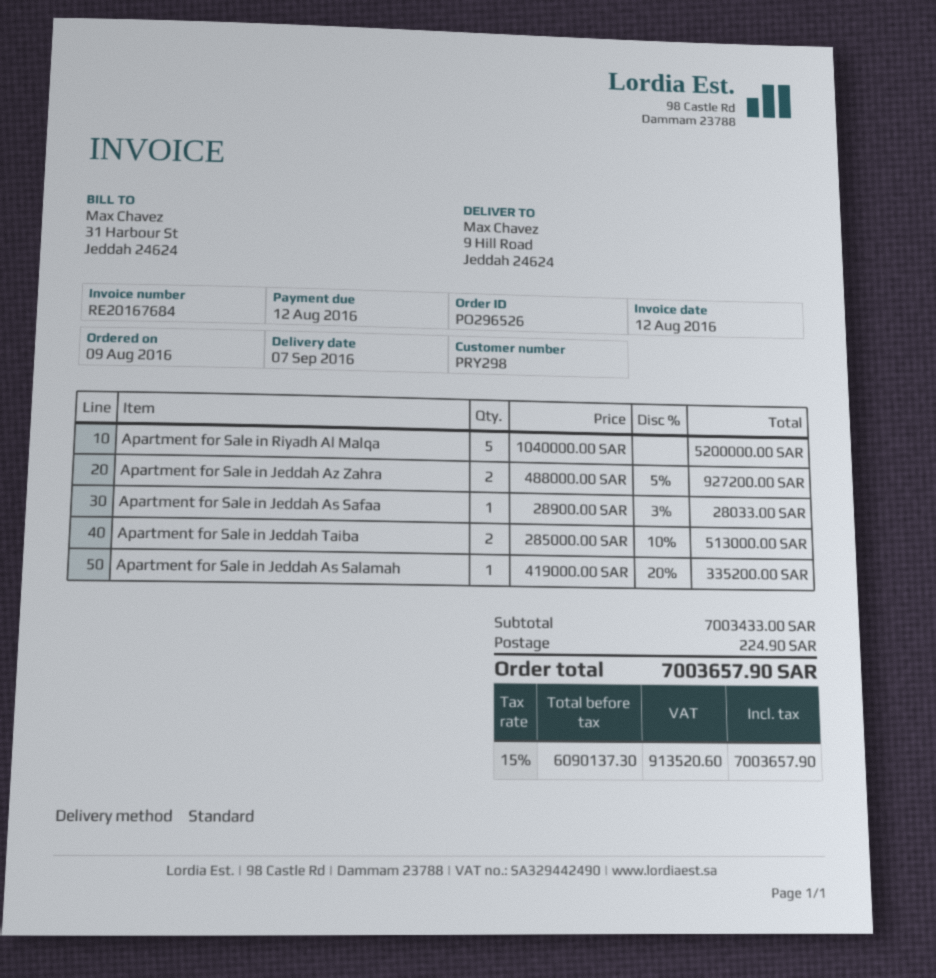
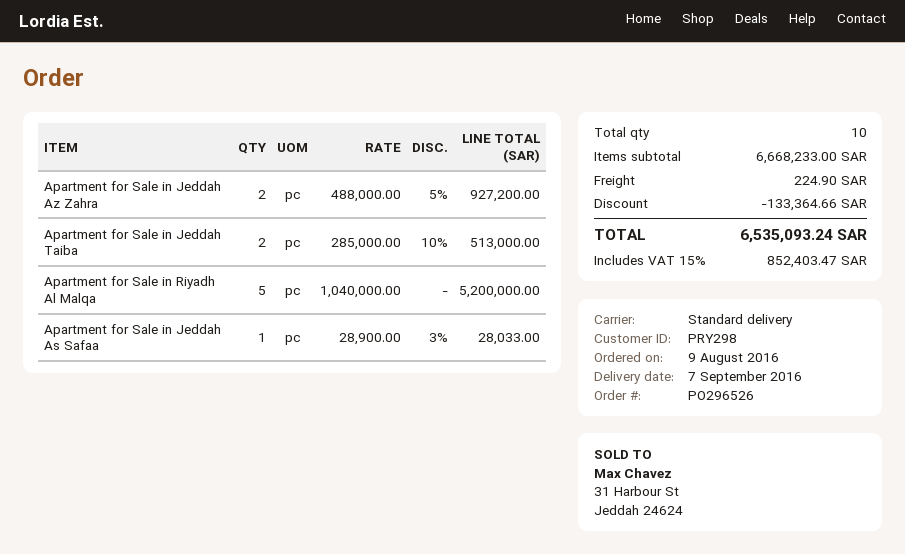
Apartment for Sale in Jeddah As Salamah: 1 x 419000.00 - 20% = 335200.00 -> none
subtotal: 7003433.00 -> 6668233.00
discount: none -> 133364.66
tax: 15% = 913520.60 -> 15% = 852403.47
total: 7003657.90 -> 6535093.24

